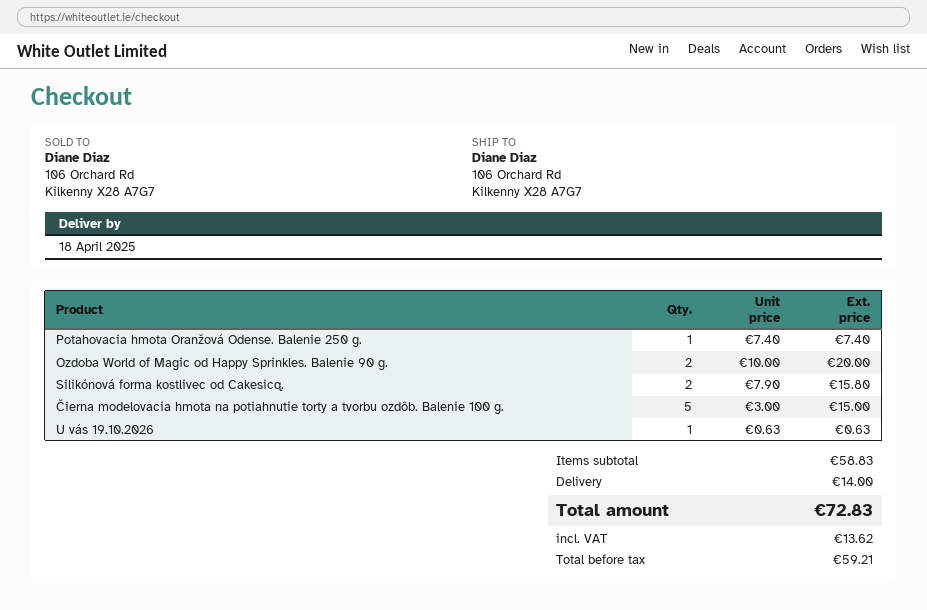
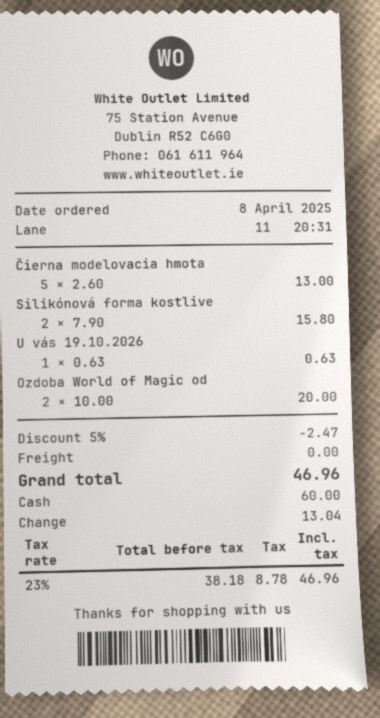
Potahovacia hmota Oranžová Odense. Balenie 250 g.: 1 x 7.40 = 7.40 -> none
Čierna modelovacia hmota na potiahnutie torty a tvorbu ozdôb. Balenie 100 g.: 5 x 3.00 = 15.00 -> 5 x 2.60 = 13.00
discount: none -> 5% = 2.47
shipping: 14.00 -> 0.00
net: 59.21 -> 38.18
tax: 13.62 -> 8.78
total: 72.83 -> 46.96

